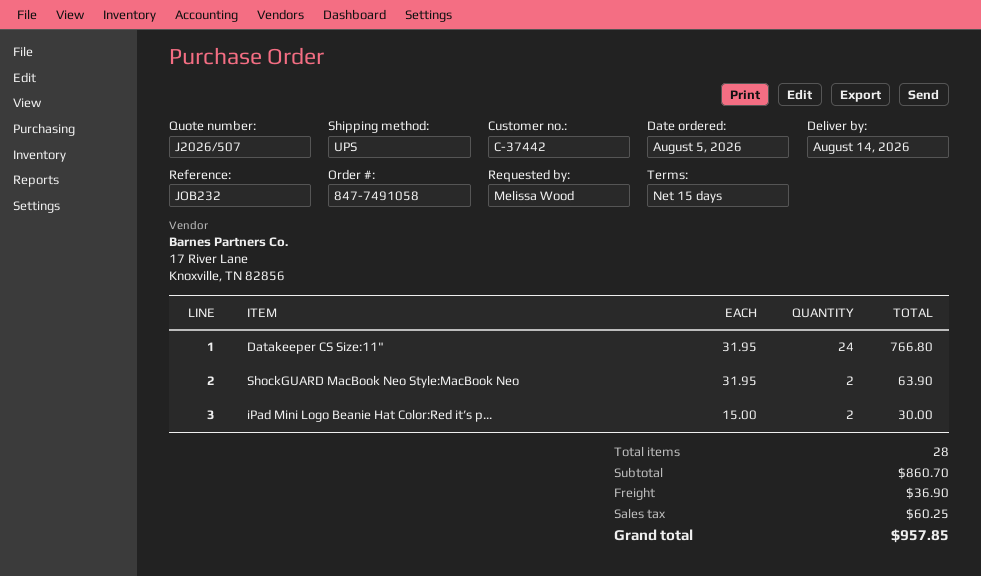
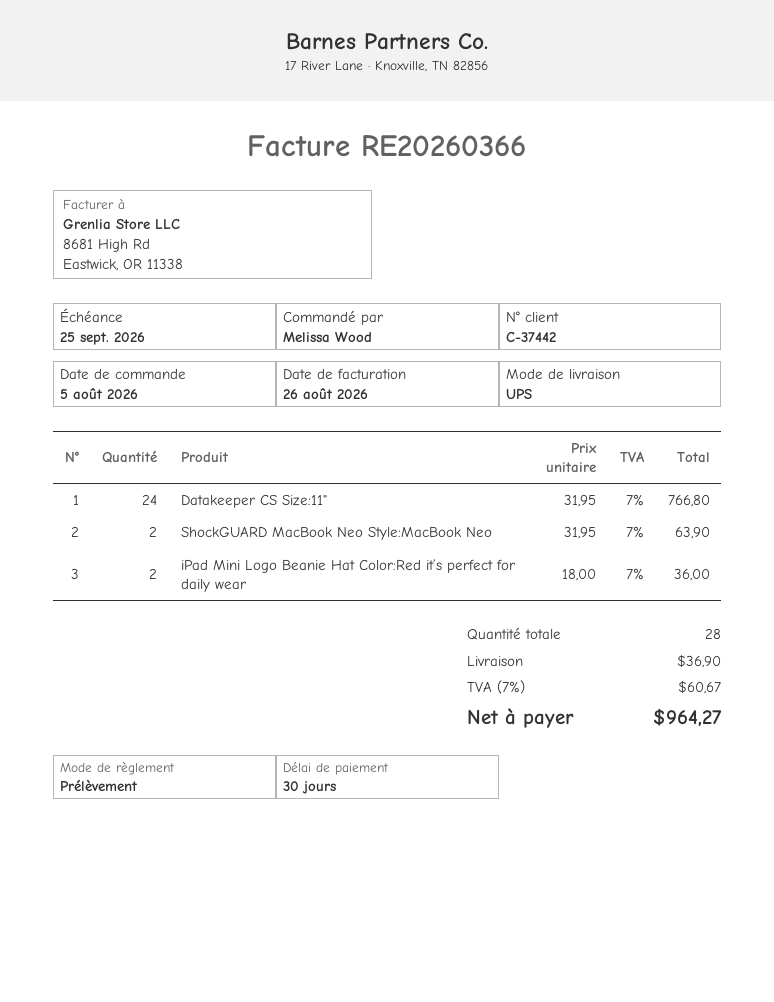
payment terms: 15 days -> 30 days
iPad Mini Logo Beanie Hat Color:Red it’s p...: 2 x 15.00 = 30.00 -> 2 x 18.00 = 36.00
tax: 60.25 -> 60.67
total: 957.85 -> 964.27

